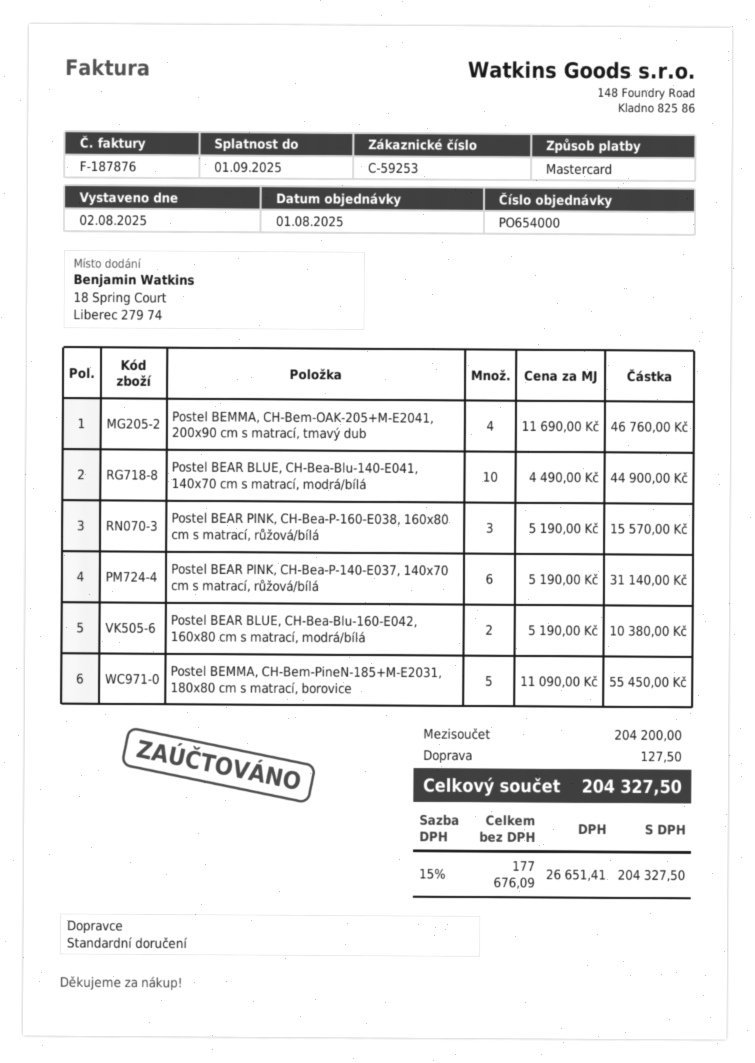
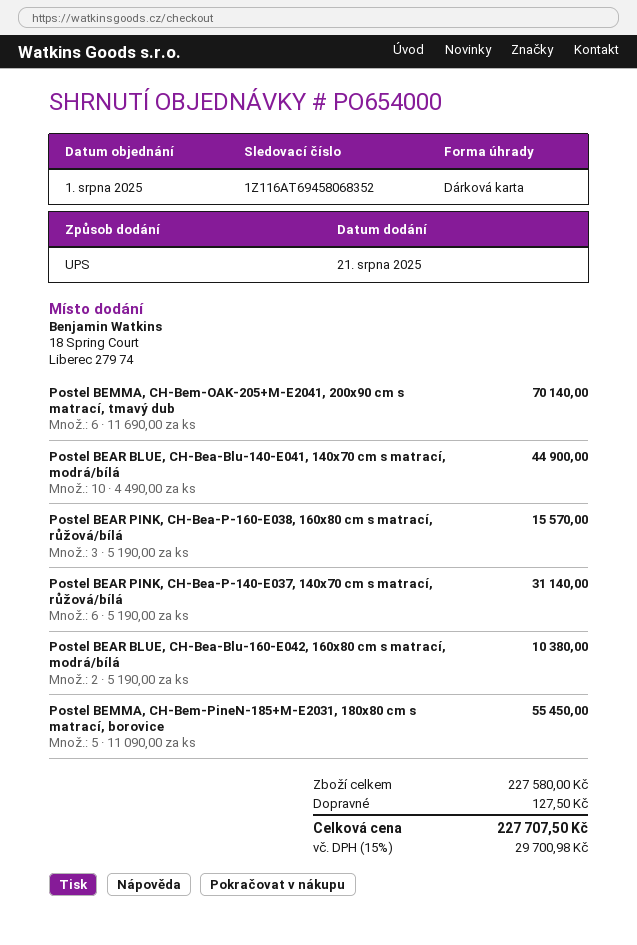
payment method: Mastercard -> gift card
shipping method: standard -> UPS
Postel BEMMA, CH-Bem-OAK-205+M-E2041, 200x90 cm s matrací, tmavý dub: 4 x 11690.00 = 46760.00 -> 6 x 11690.00 = 70140.00
subtotal: 204200.00 -> 227580.00
tax: 15% = 26651.41 -> 15% = 29700.98
total: 204327.50 -> 227707.50

